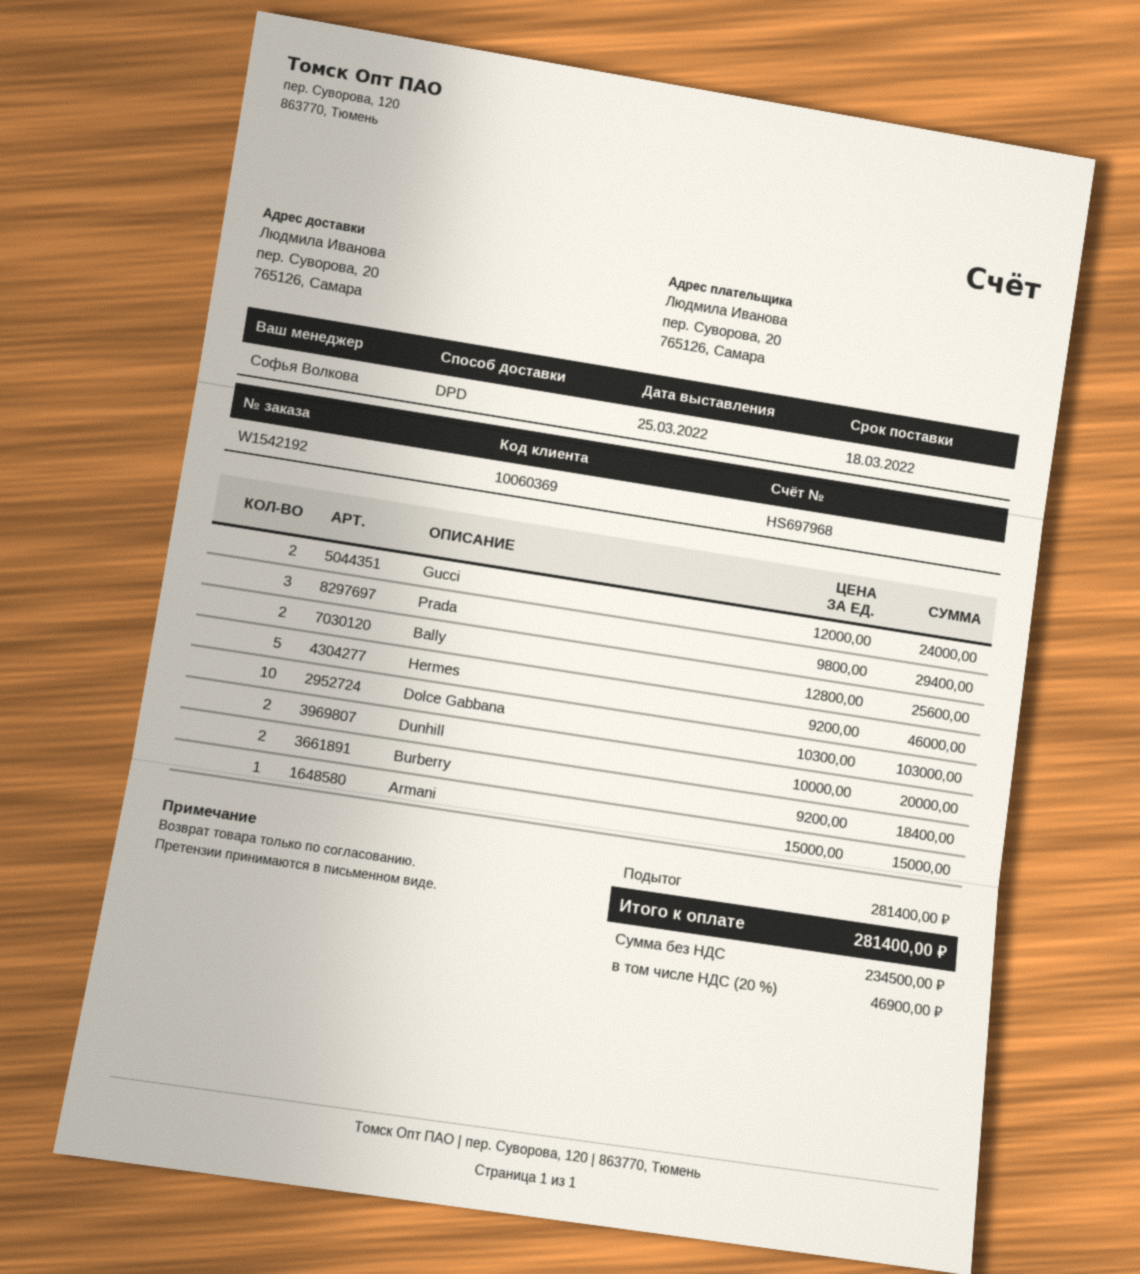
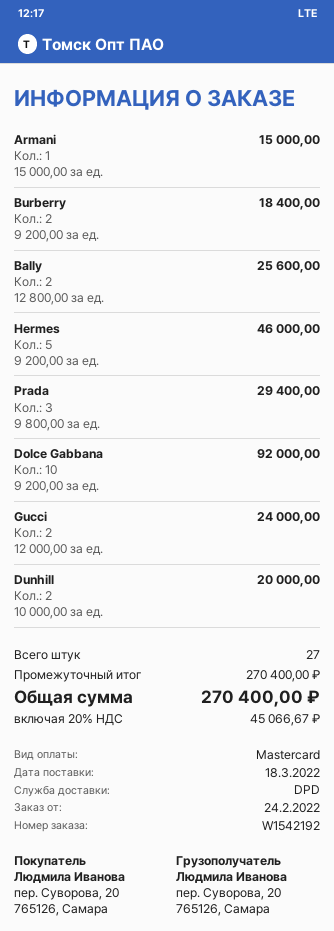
Dolce Gabbana: 10 x 10300.00 = 103000.00 -> 10 x 9200.00 = 92000.00
subtotal: 281400.00 -> 270400.00
tax: 20% = 46900.00 -> 20% = 45066.67
total: 281400.00 -> 270400.00

